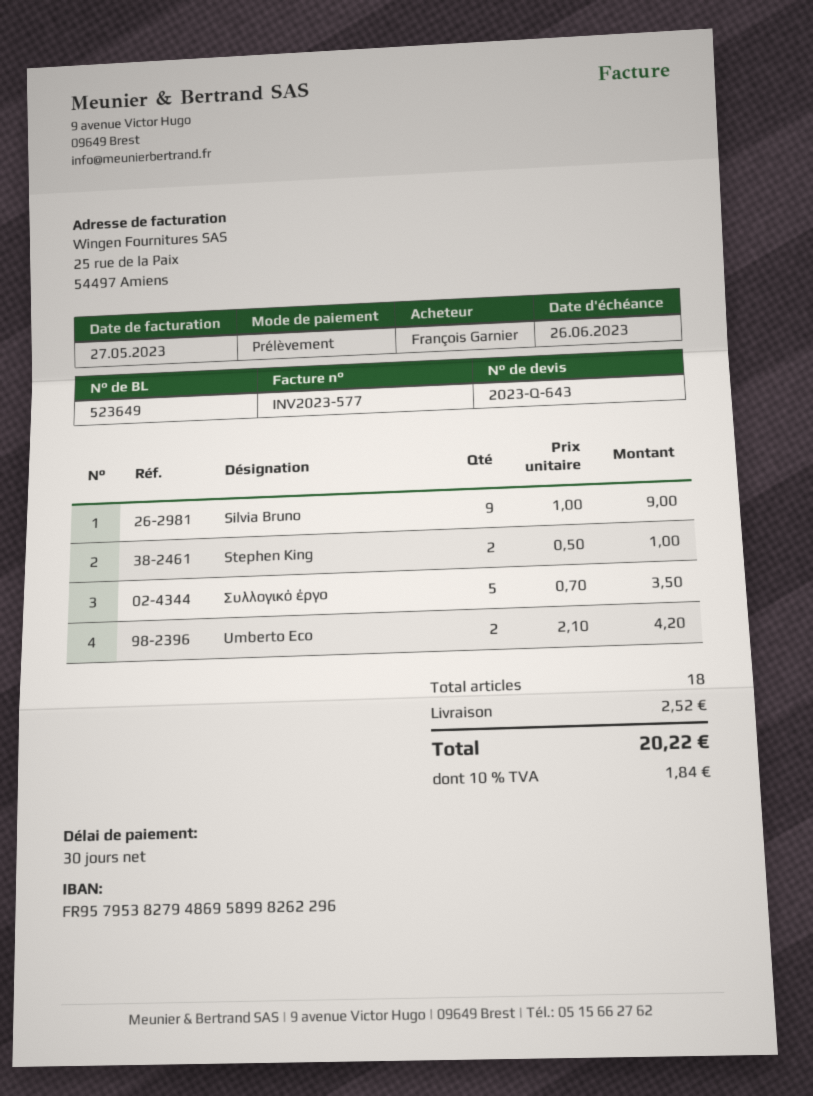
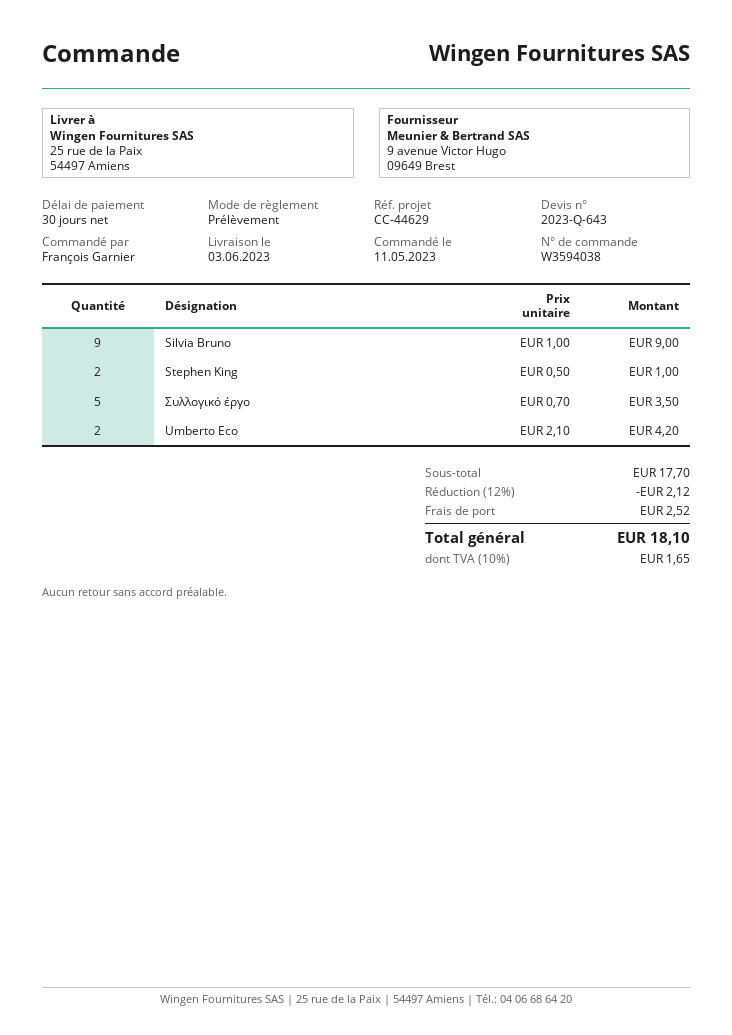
discount: none -> 12% = 2.12
tax: 10% = 1.84 -> 10% = 1.65
total: 20.22 -> 18.10

